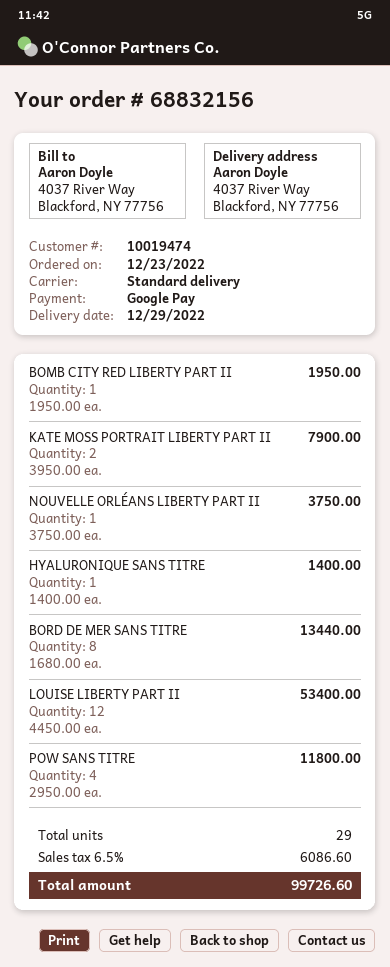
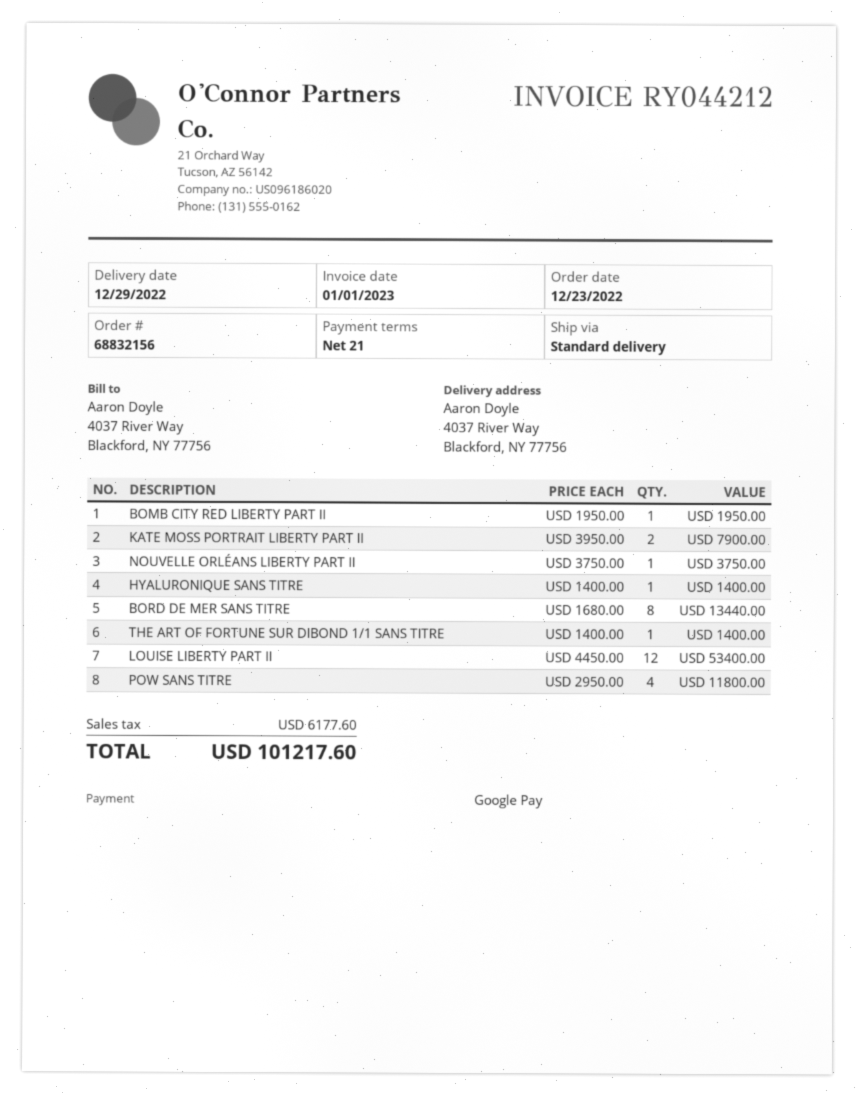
THE ART OF FORTUNE SUR DIBOND 1/1 SANS TITRE: none -> 1 x 1400.00 = 1400.00
tax: 6086.60 -> 6177.60
total: 99726.60 -> 101217.60

